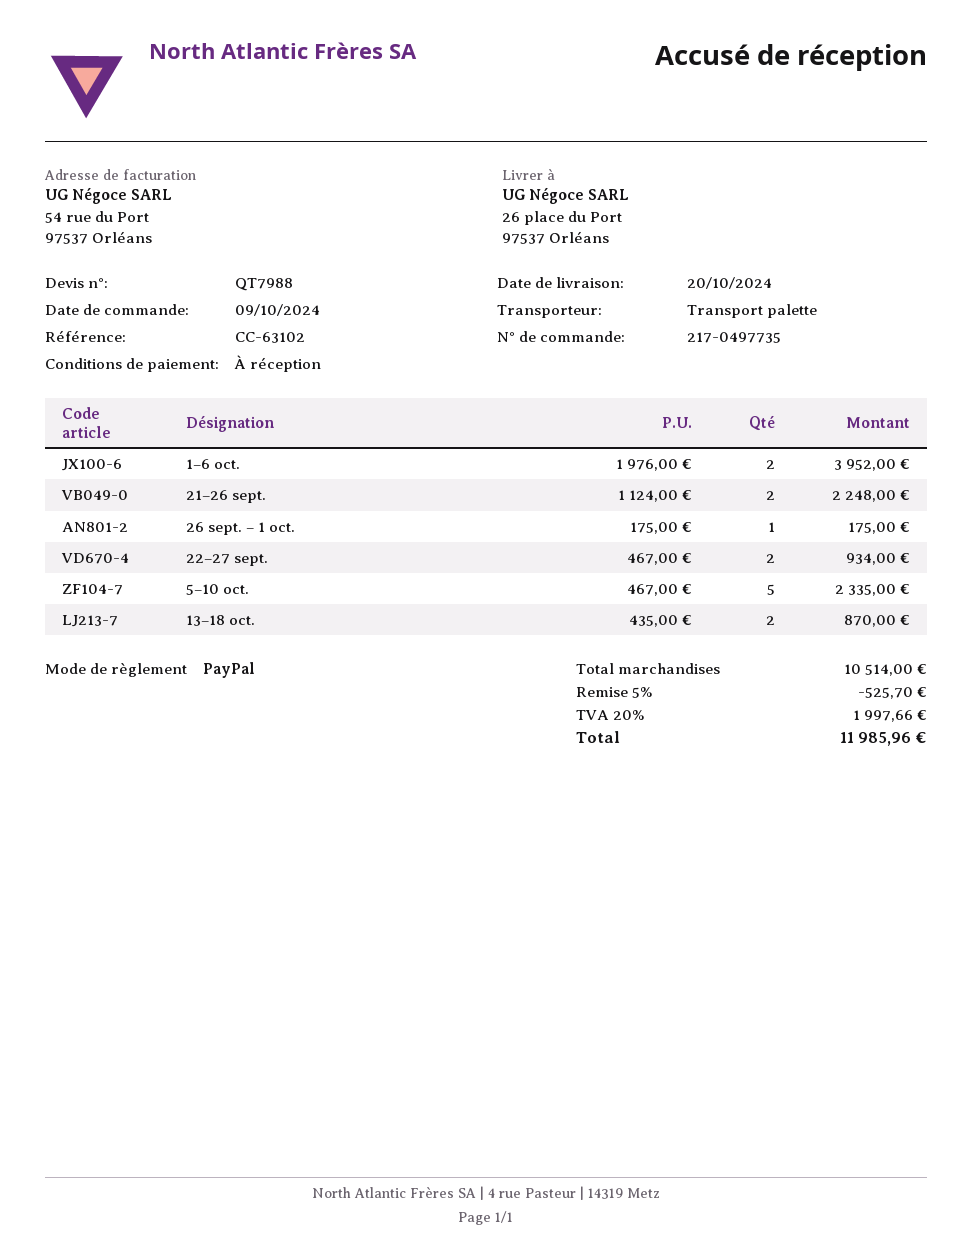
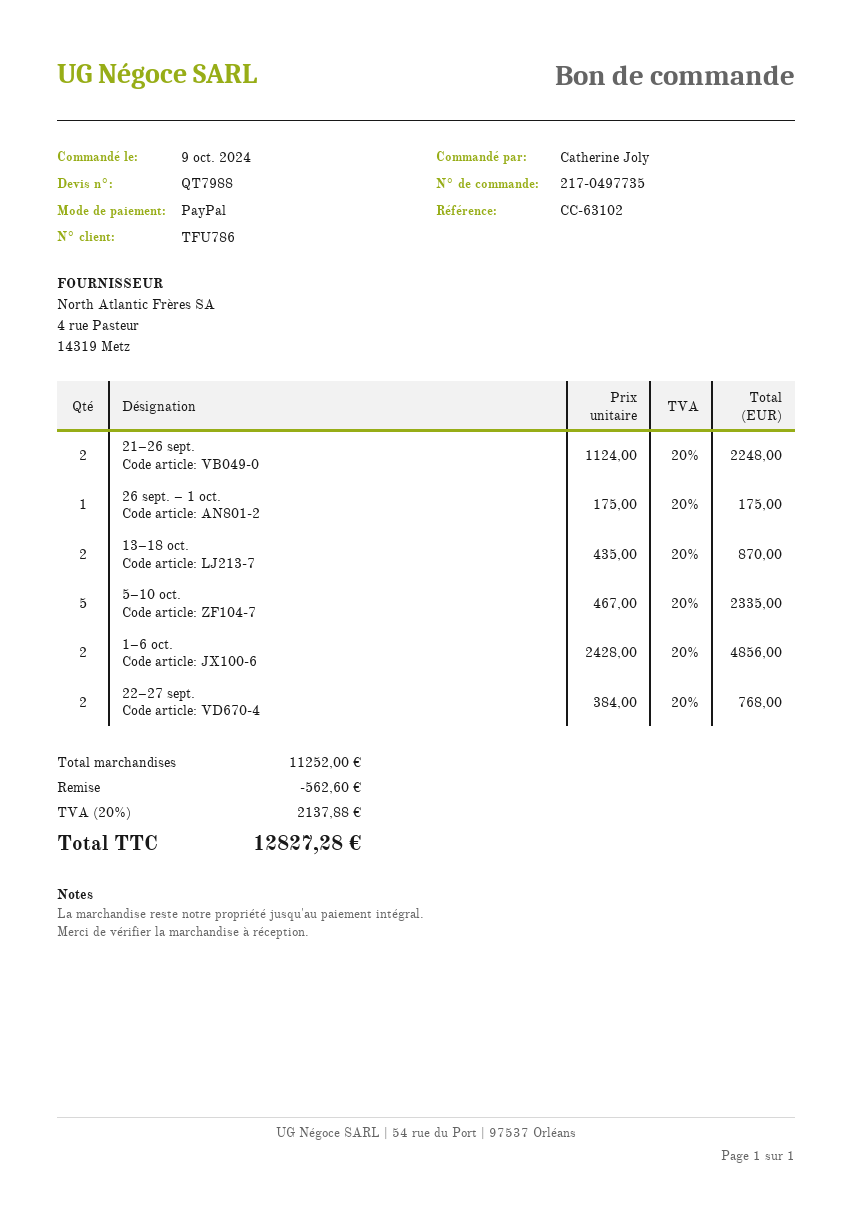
1–6 oct.: 2 x 1976.00 = 3952.00 -> 2 x 2428.00 = 4856.00
22–27 sept.: 2 x 467.00 = 934.00 -> 2 x 384.00 = 768.00
subtotal: 10514.00 -> 11252.00
discount: 525.70 -> 562.60
tax: 20% = 1997.66 -> 20% = 2137.88
total: 11985.96 -> 12827.28

